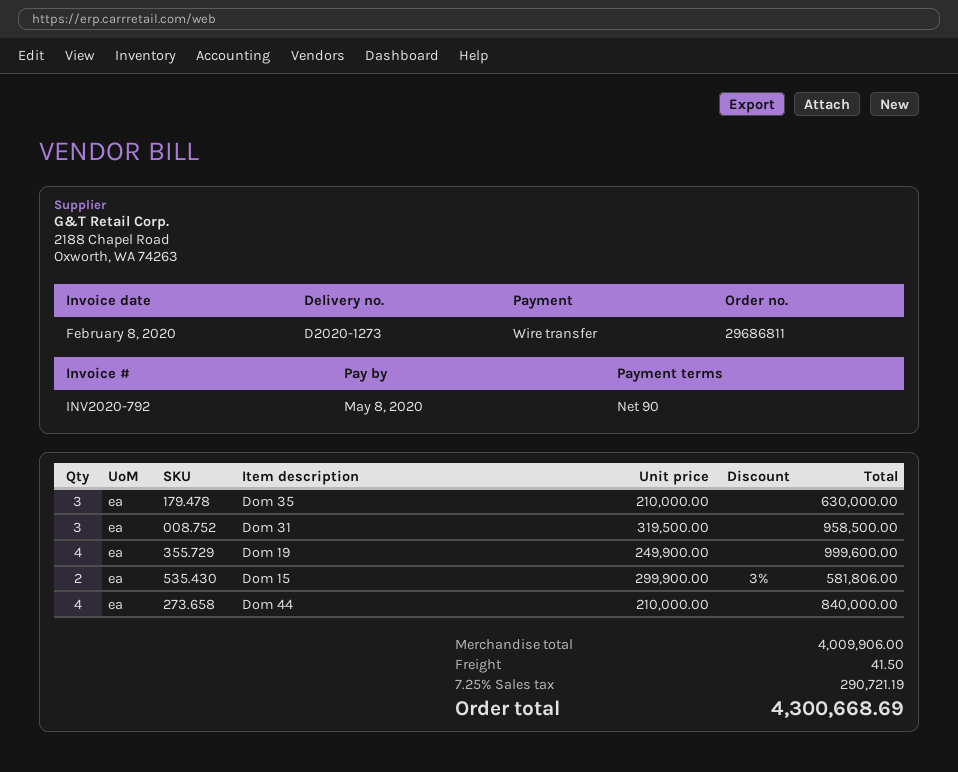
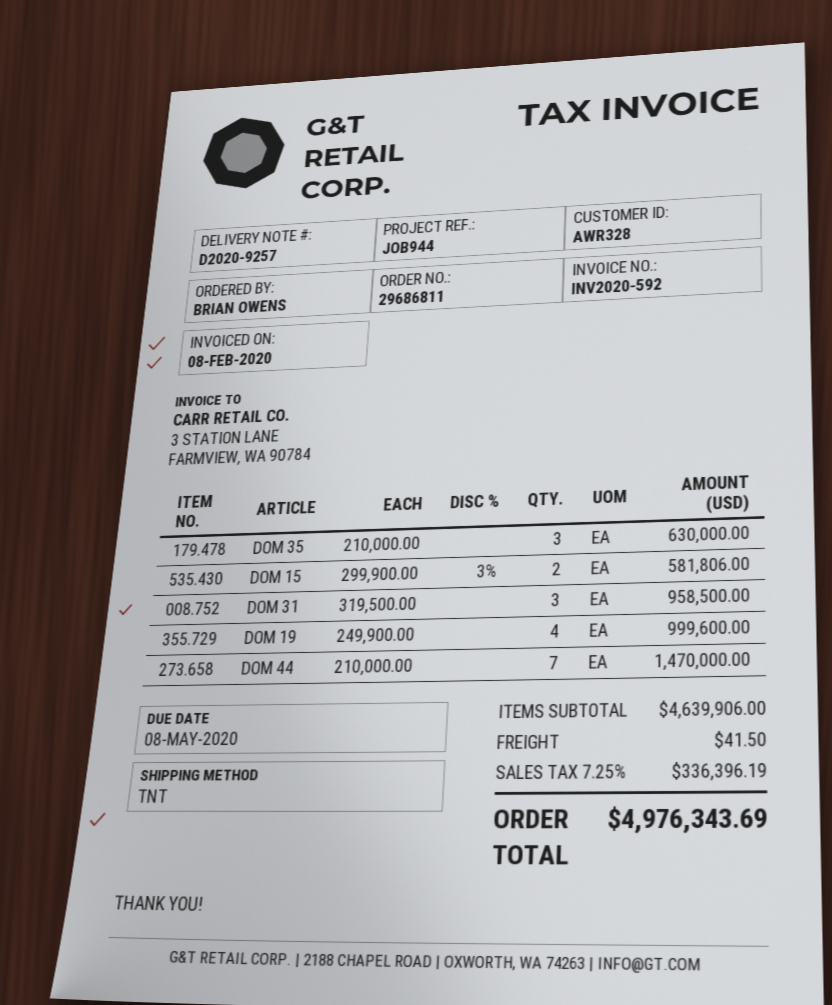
delivery note number: D2020-1273 -> D2020-9257
invoice number: INV2020-792 -> INV2020-592
Dom 44: 4 x 210000.00 = 840000.00 -> 7 x 210000.00 = 1470000.00
subtotal: 4009906.00 -> 4639906.00
tax: 7.25% = 290721.19 -> 7.25% = 336396.19
total: 4300668.69 -> 4976343.69

